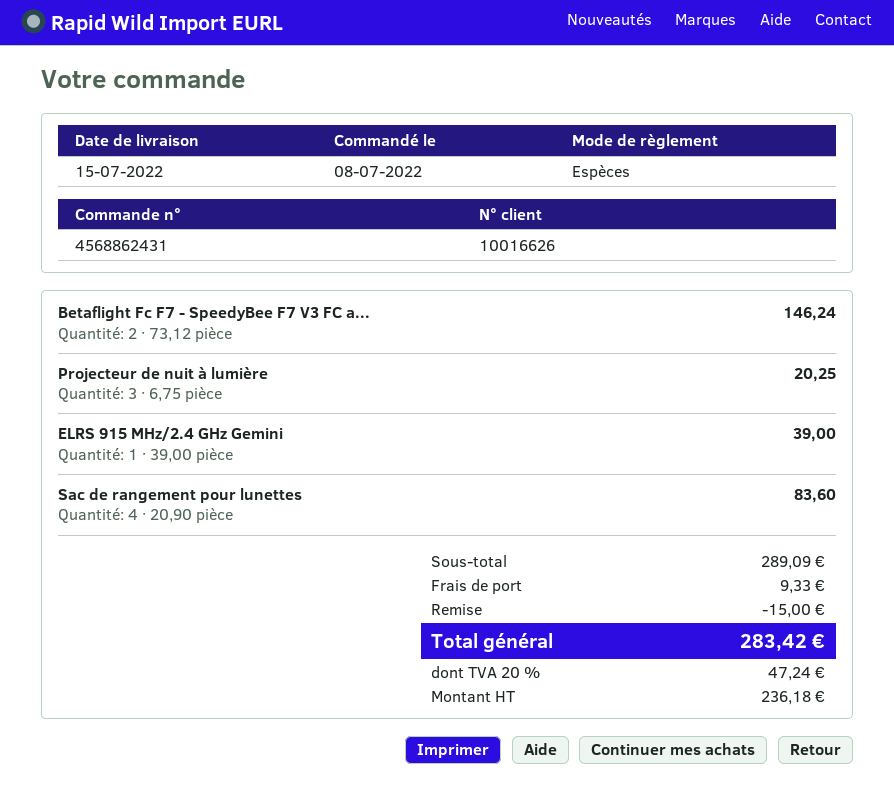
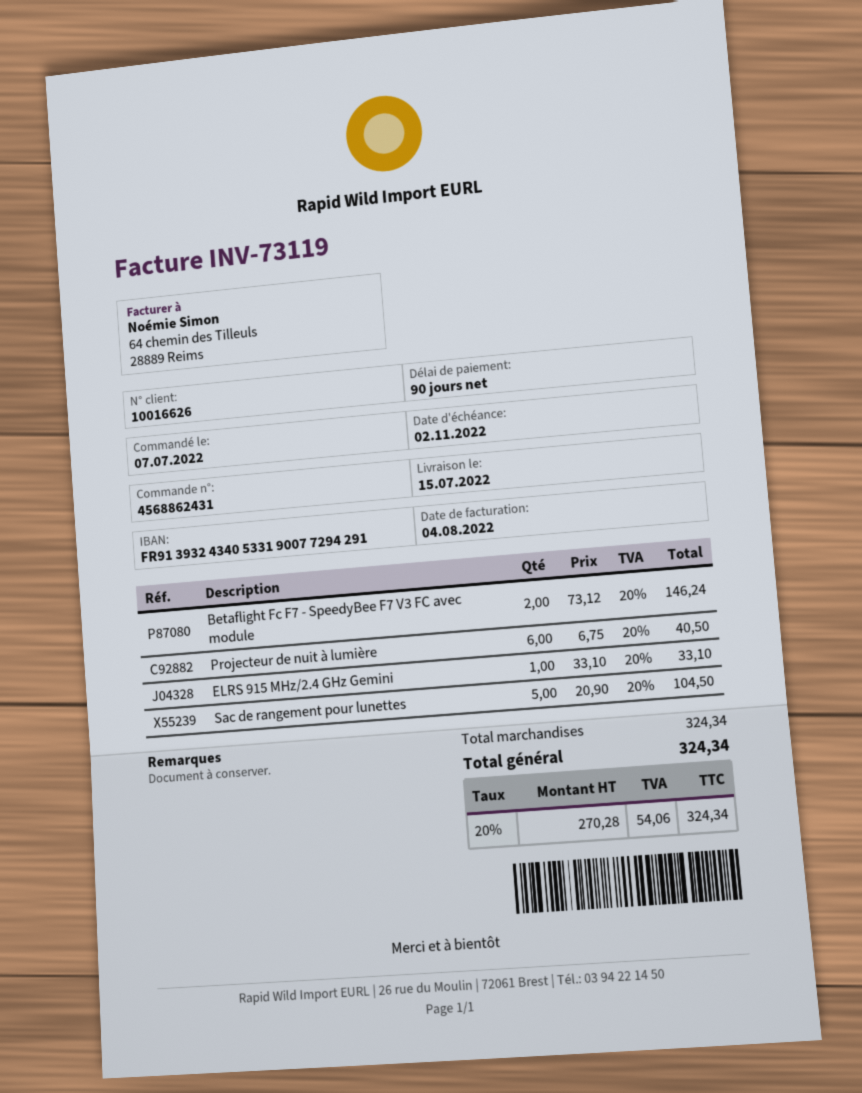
order date: 2022-07-08 -> 2022-07-07
Projecteur de nuit à lumière: 3 x 6.75 = 20.25 -> 6 x 6.75 = 40.50
ELRS 915 MHz/2.4 GHz Gemini: 1 x 39.00 = 39.00 -> 1 x 33.10 = 33.10
Sac de rangement pour lunettes: 4 x 20.90 = 83.60 -> 5 x 20.90 = 104.50
subtotal: 289.09 -> 324.34
discount: 15.00 -> none
shipping: 9.33 -> none
net: 236.18 -> 270.28
tax: 20% = 47.24 -> 20% = 54.06
total: 283.42 -> 324.34

